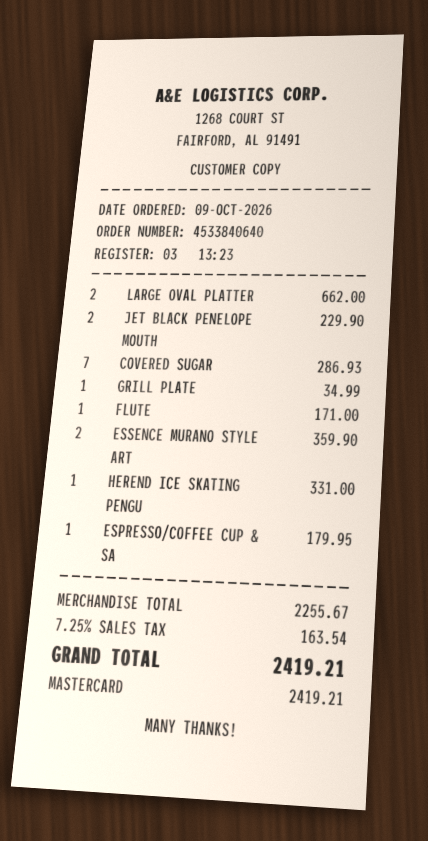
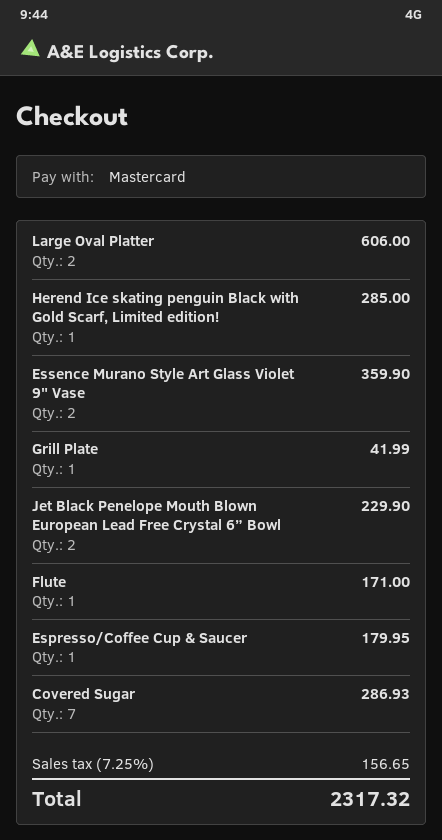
LARGE OVAL PLATTER: 2 for 662.00 -> 2 for 606.00
GRILL PLATE: 1 for 34.99 -> 1 for 41.99
HEREND ICE SKATING PENGU: 1 for 331.00 -> 1 for 285.00
tax: 7.25% = 163.54 -> 7.25% = 156.65
total: 2419.21 -> 2317.32

